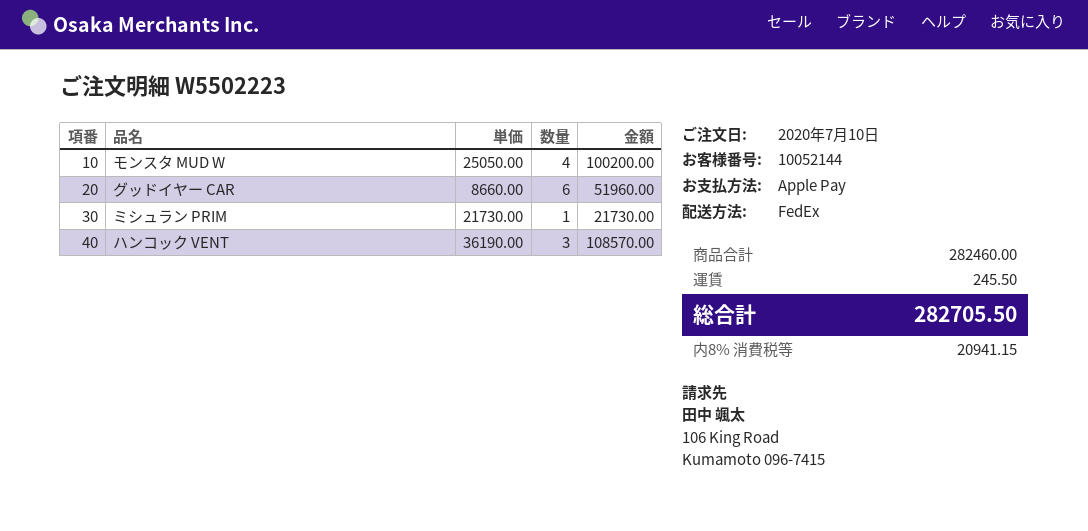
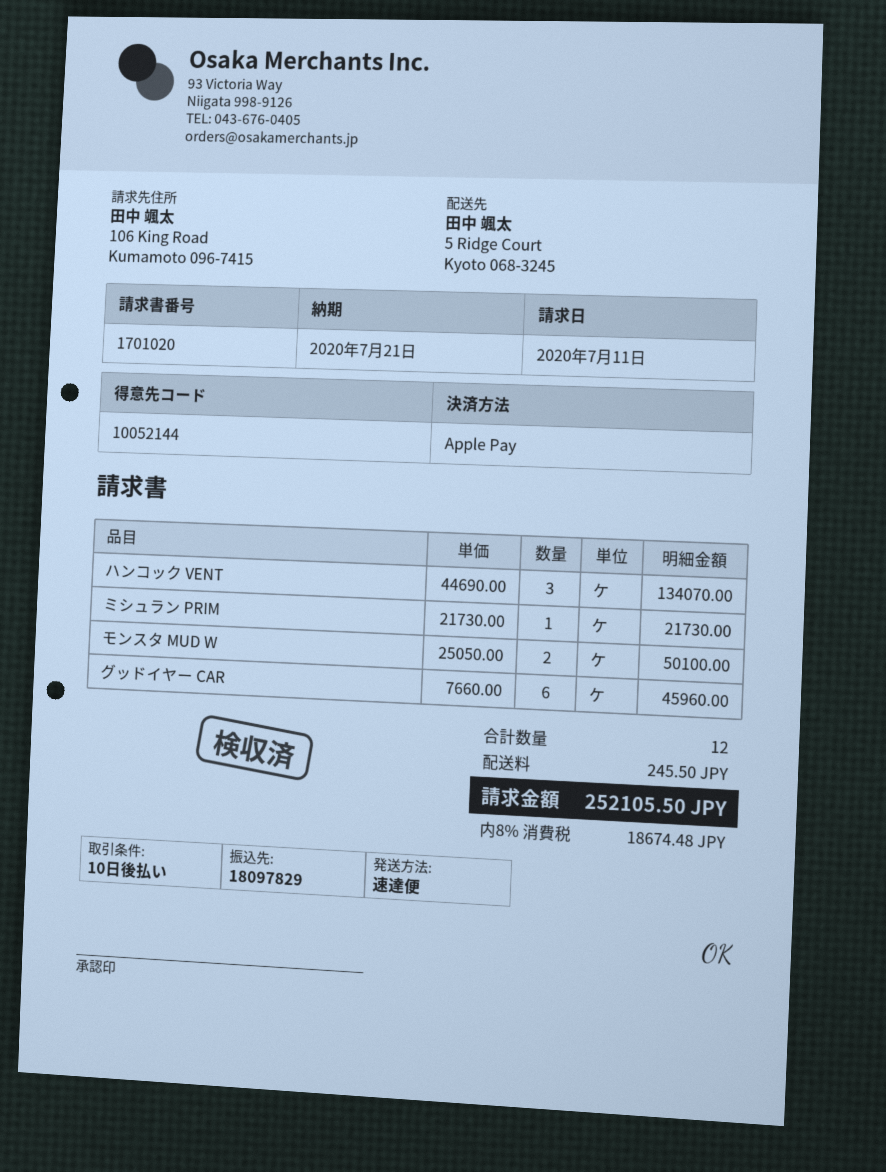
shipping method: FedEx -> express
モンスタ MUD W: 4 x 25050.00 = 100200.00 -> 2 x 25050.00 = 50100.00
グッドイヤー CAR: 6 x 8660.00 = 51960.00 -> 6 x 7660.00 = 45960.00
ハンコック VENT: 3 x 36190.00 = 108570.00 -> 3 x 44690.00 = 134070.00
tax: 8% = 20941.15 -> 8% = 18674.48
total: 282705.50 -> 252105.50

